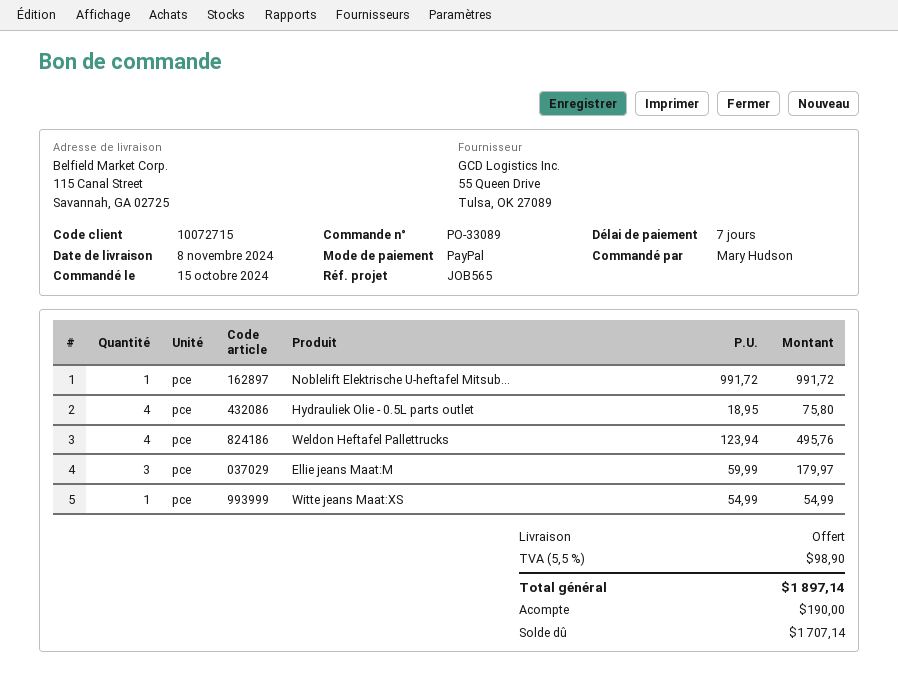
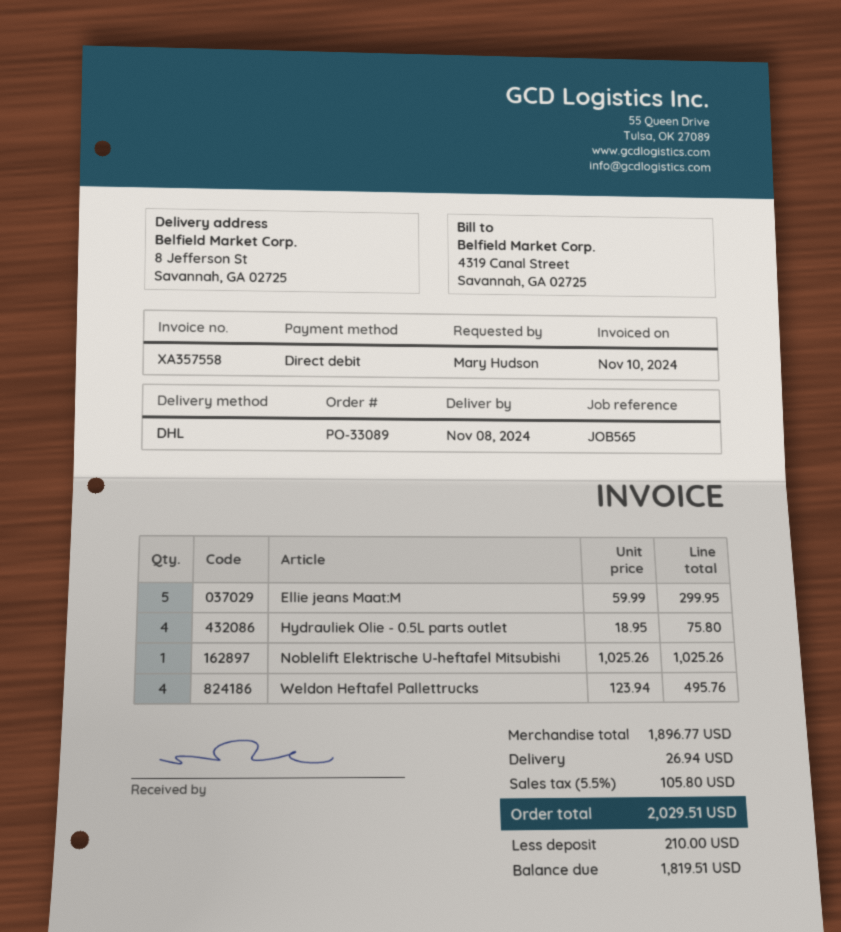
payment method: PayPal -> direct debit
ship to: 115 Canal Street, Savannah, GA 02725 -> 8 Jefferson St, Savannah, GA 02725
Noblelift Elektrische U-heftafel Mitsub...: 1 x 991.72 = 991.72 -> 1 x 1025.26 = 1025.26
Ellie jeans Maat:M: 3 x 59.99 = 179.97 -> 5 x 59.99 = 299.95
Witte jeans Maat:XS: 1 x 54.99 = 54.99 -> none
shipping: 0.00 -> 26.94
tax: 5.5% = 98.90 -> 5.5% = 105.80
total: 1897.14 -> 2029.51
deposit: 190.00 -> 210.00
balance: 1707.14 -> 1819.51

